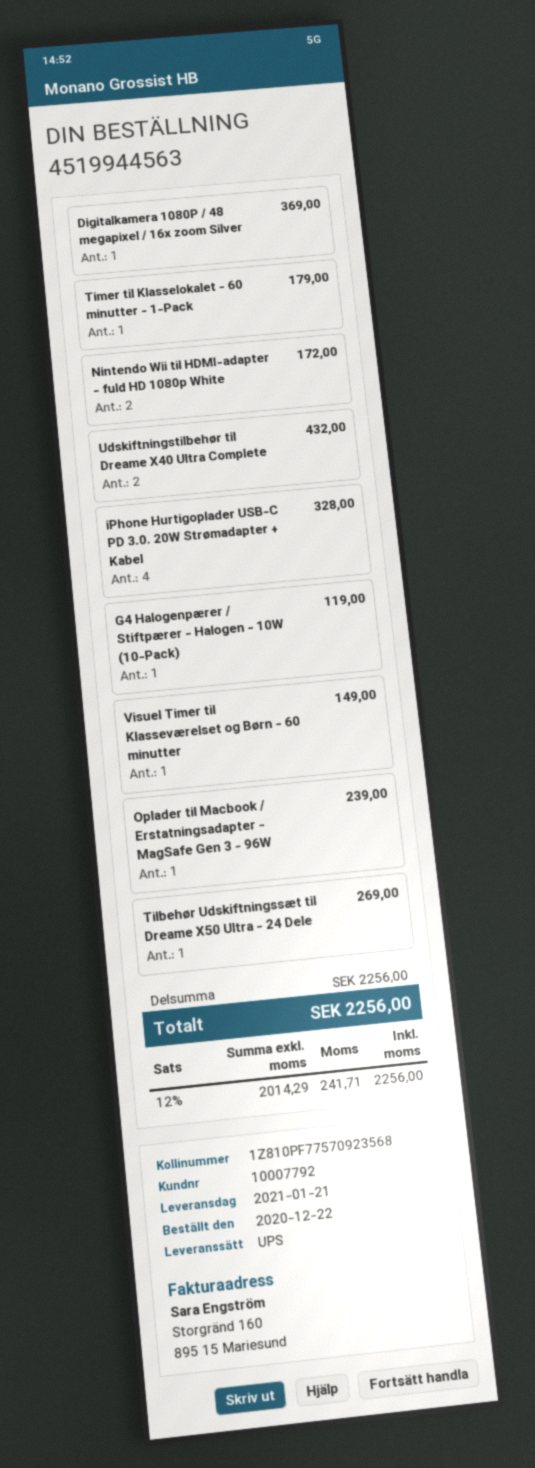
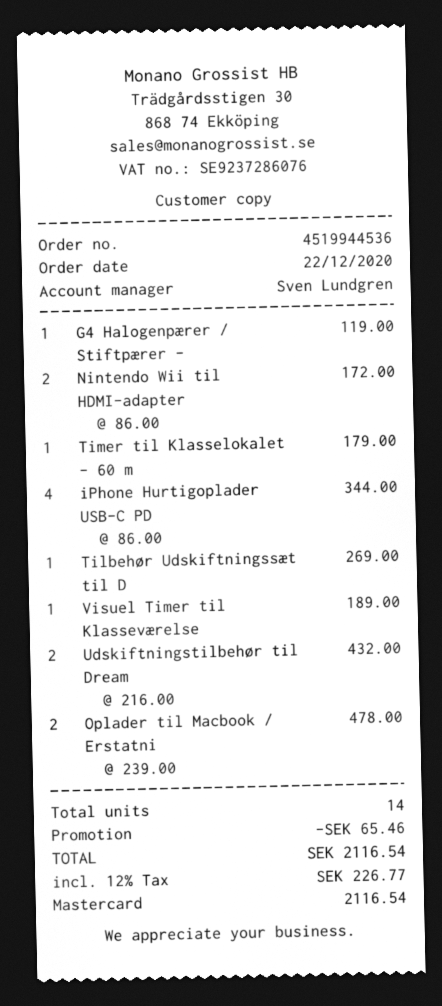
order number: 4519944563 -> 4519944536
Digitalkamera 1080P / 48 megapixel / 16x zoom Silver: 1 for 369.00 -> none
iPhone Hurtigoplader USB-C PD 3.0. 20W Strømadapter + Kabel: 4 for 328.00 -> 4 for 344.00
Visuel Timer til Klasseværelset og Børn - 60 minutter: 1 for 149.00 -> 1 for 189.00
Oplader til Macbook / Erstatningsadapter - MagSafe Gen 3 - 96W: 1 for 239.00 -> 2 for 478.00
discount: none -> 65.46
tax: 12% = 241.71 -> 12% = 226.77
total: 2256.00 -> 2116.54

